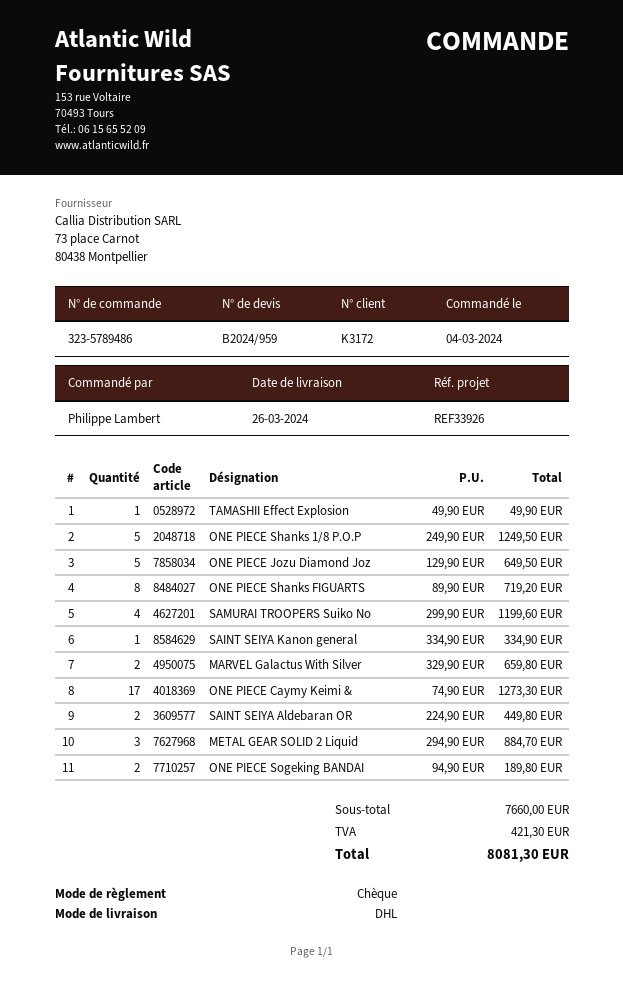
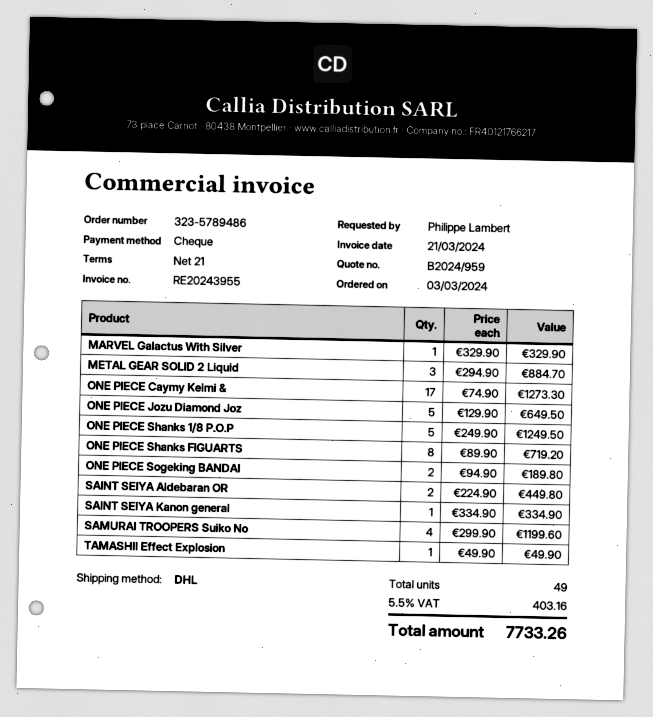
order date: 2024-03-04 -> 2024-03-03
MARVEL Galactus With Silver: 2 x 329.90 = 659.80 -> 1 x 329.90 = 329.90
tax: 421.30 -> 403.16
total: 8081.30 -> 7733.26

